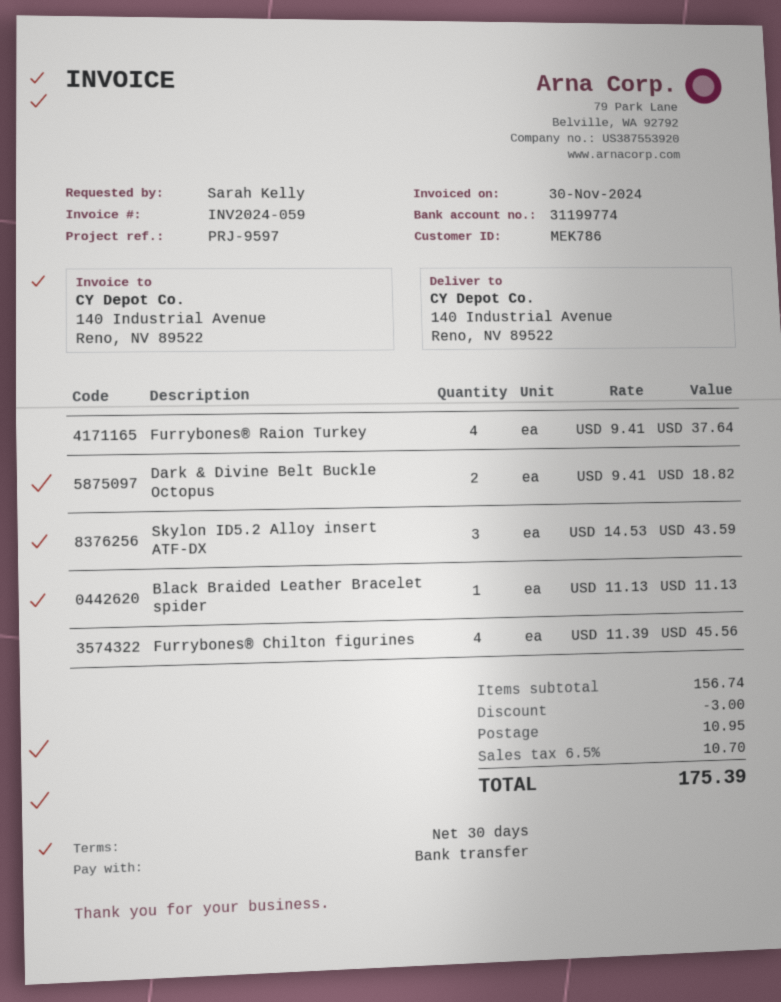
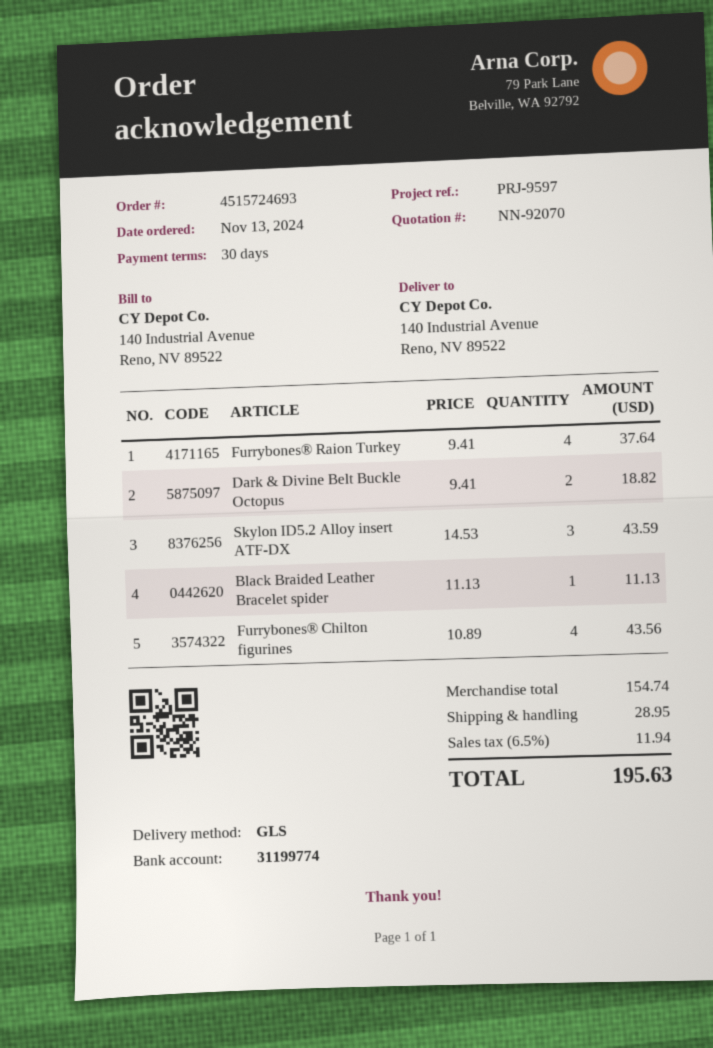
Furrybones® Chilton figurines: 4 x 11.39 = 45.56 -> 4 x 10.89 = 43.56
subtotal: 156.74 -> 154.74
discount: 3.00 -> none
shipping: 10.95 -> 28.95
tax: 6.5% = 10.70 -> 6.5% = 11.94
total: 175.39 -> 195.63

